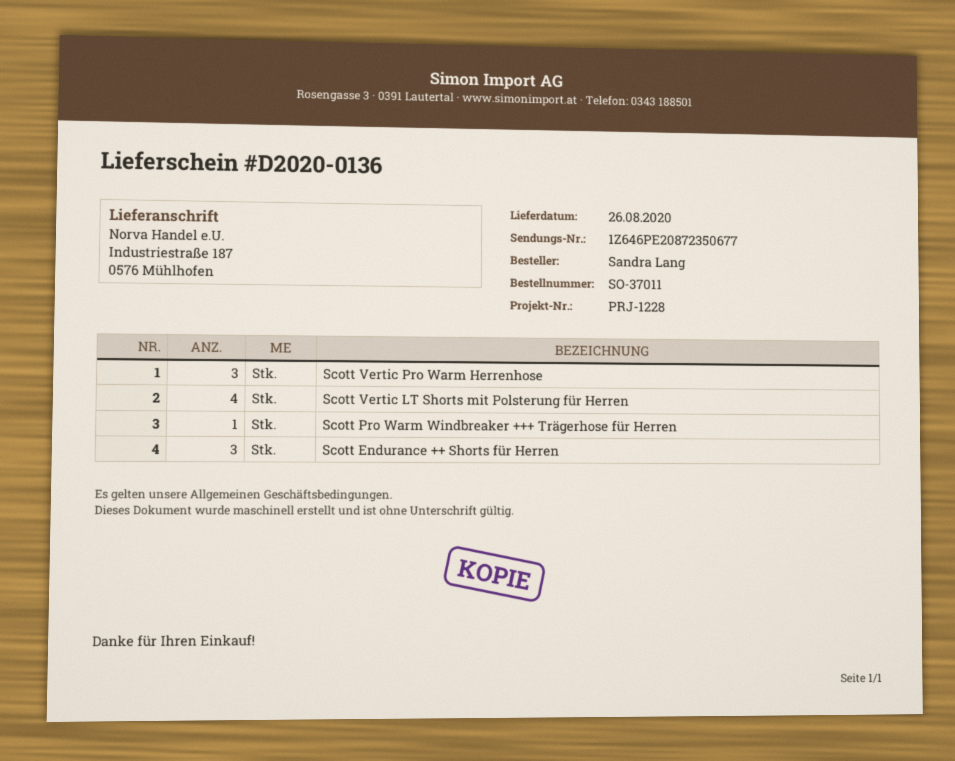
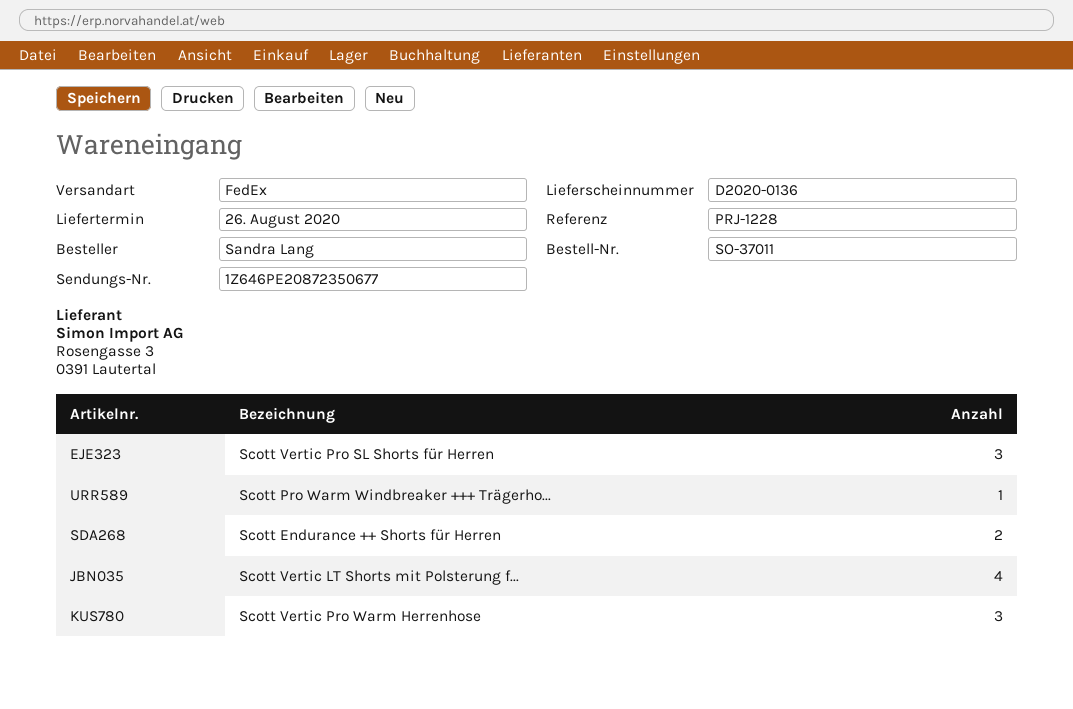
Scott Endurance ++ Shorts für Herren: 3 -> 2
Scott Vertic Pro SL Shorts für Herren: none -> 3

